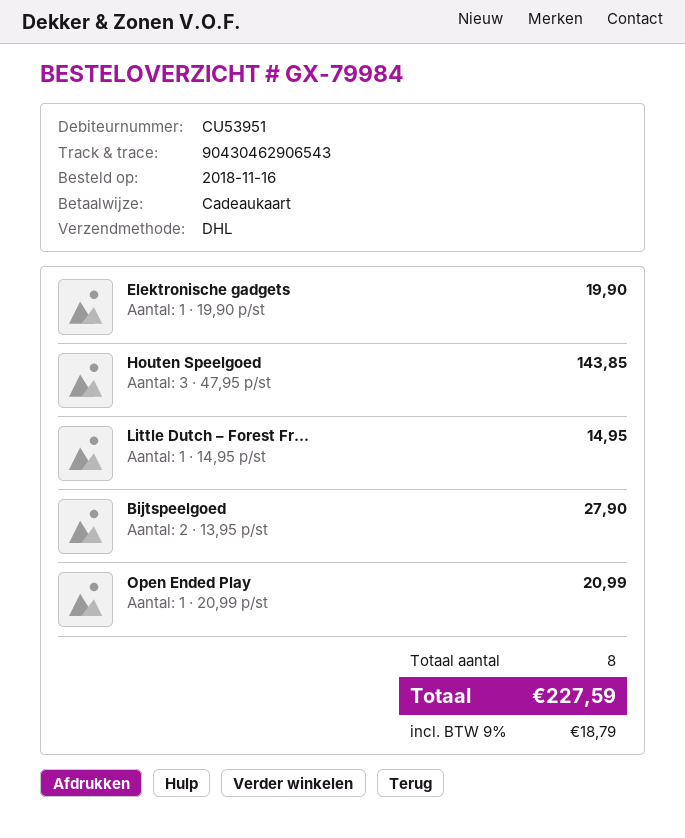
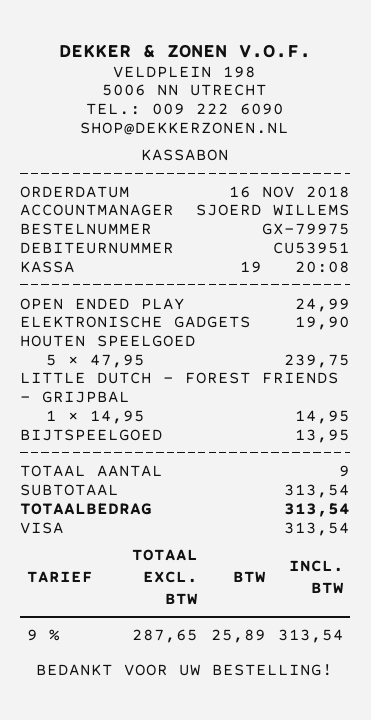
order number: GX-79984 -> GX-79975
payment method: gift card -> Visa
Houten Speelgoed: 3 x 47.95 = 143.85 -> 5 x 47.95 = 239.75
Bijtspeelgoed: 2 x 13.95 = 27.90 -> 1 x 13.95 = 13.95
Open Ended Play: 1 x 20.99 = 20.99 -> 1 x 24.99 = 24.99
total quantity: 8 -> 9
tax: 9% = 18.79 -> 9% = 25.89
total: 227.59 -> 313.54

